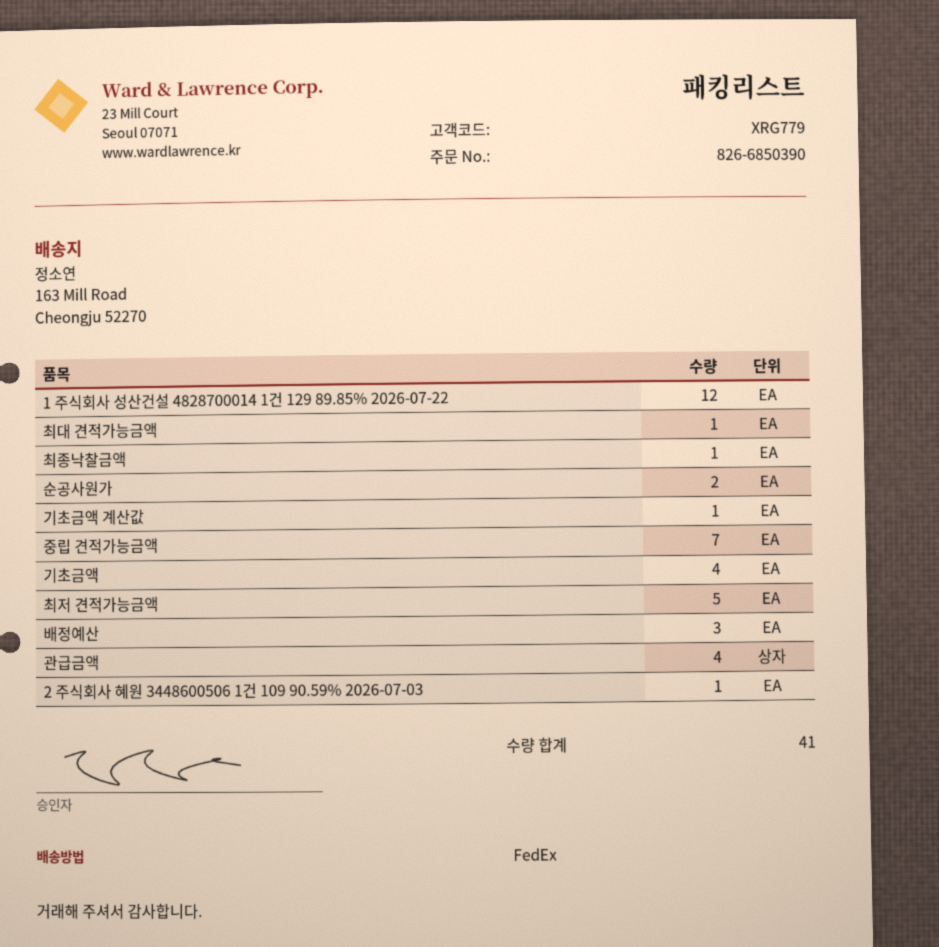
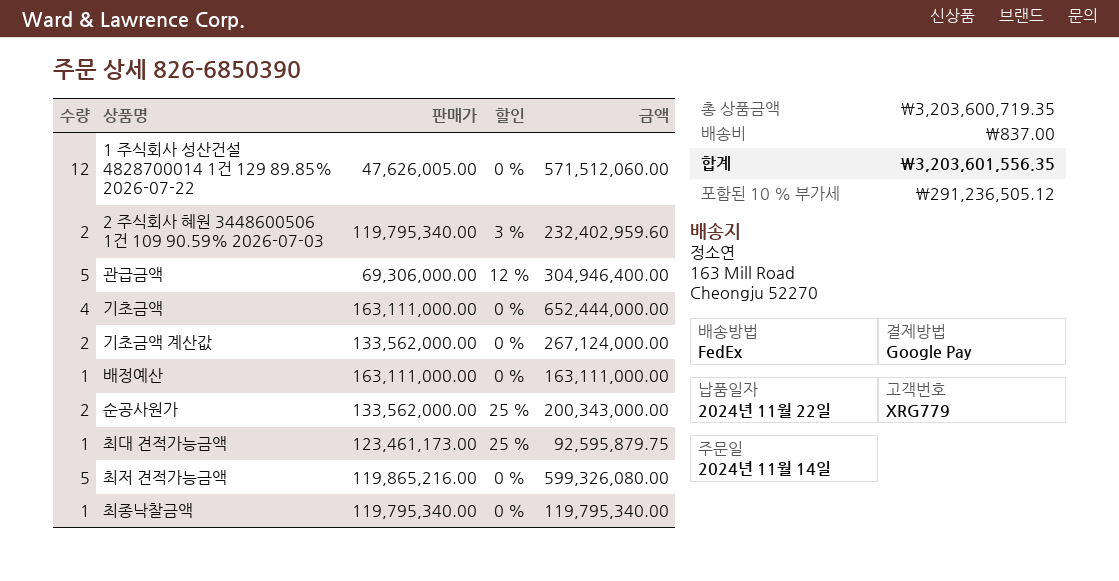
기초금액 계산값: 1 -> 2
중립 견적가능금액: 7 -> none
배정예산: 3 -> 1
관급금액: 4 -> 5
2 주식회사 혜원 3448600506 1건 109 90.59% 2026-07-03: 1 -> 2

